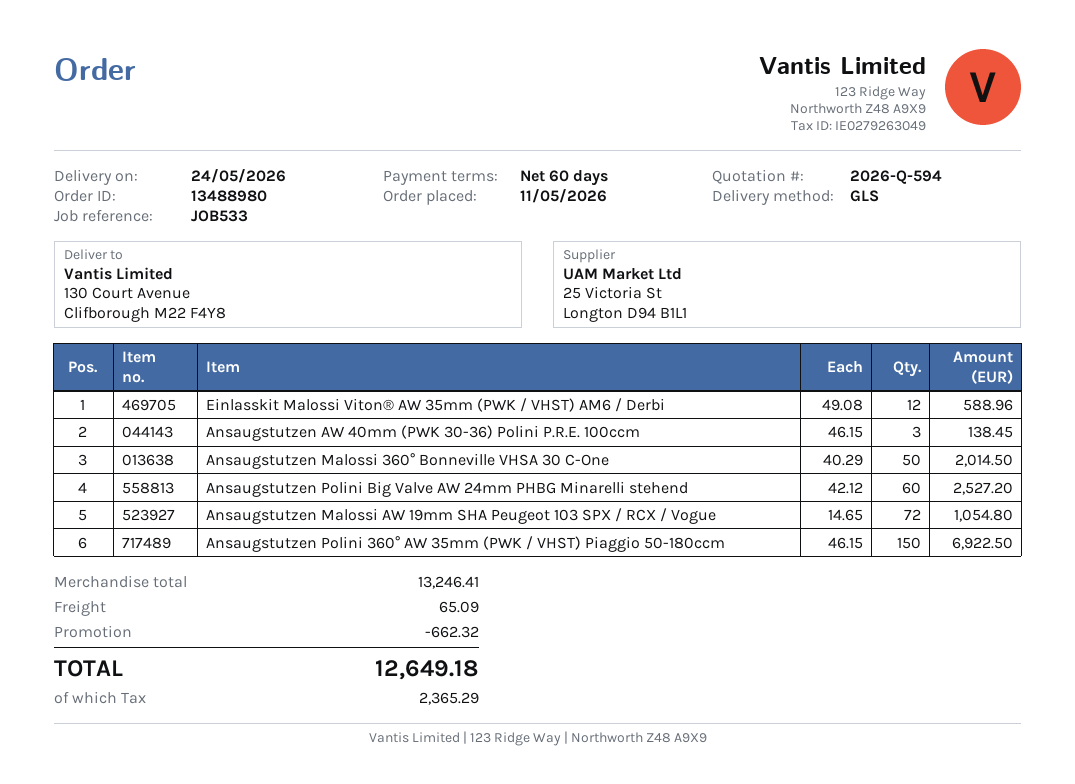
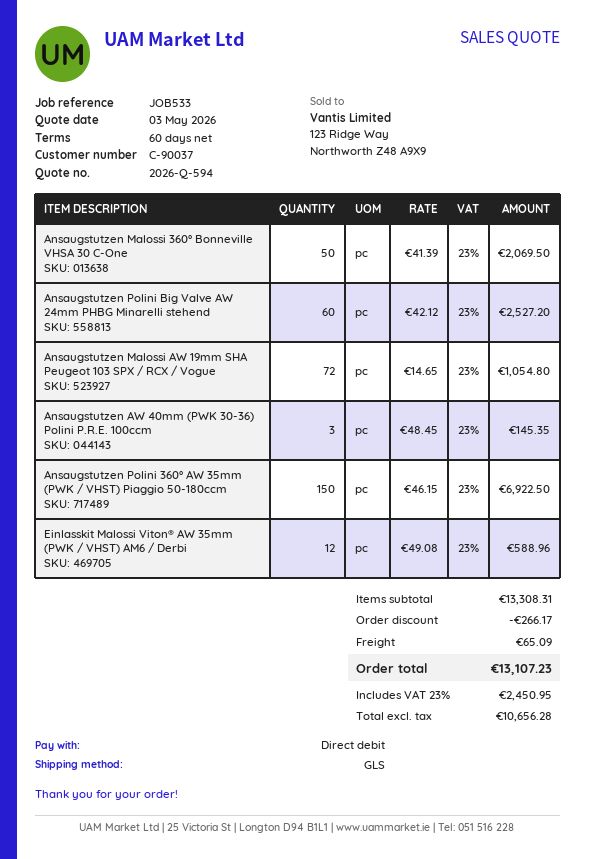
Ansaugstutzen AW 40mm (PWK 30-36) Polini P.R.E. 100ccm: 3 x 46.15 = 138.45 -> 3 x 48.45 = 145.35
Ansaugstutzen Malossi 360° Bonneville VHSA 30 C-One: 50 x 40.29 = 2014.50 -> 50 x 41.39 = 2069.50
subtotal: 13246.41 -> 13308.31
discount: 662.32 -> 266.17
tax: 2365.29 -> 2450.95
total: 12649.18 -> 13107.23

